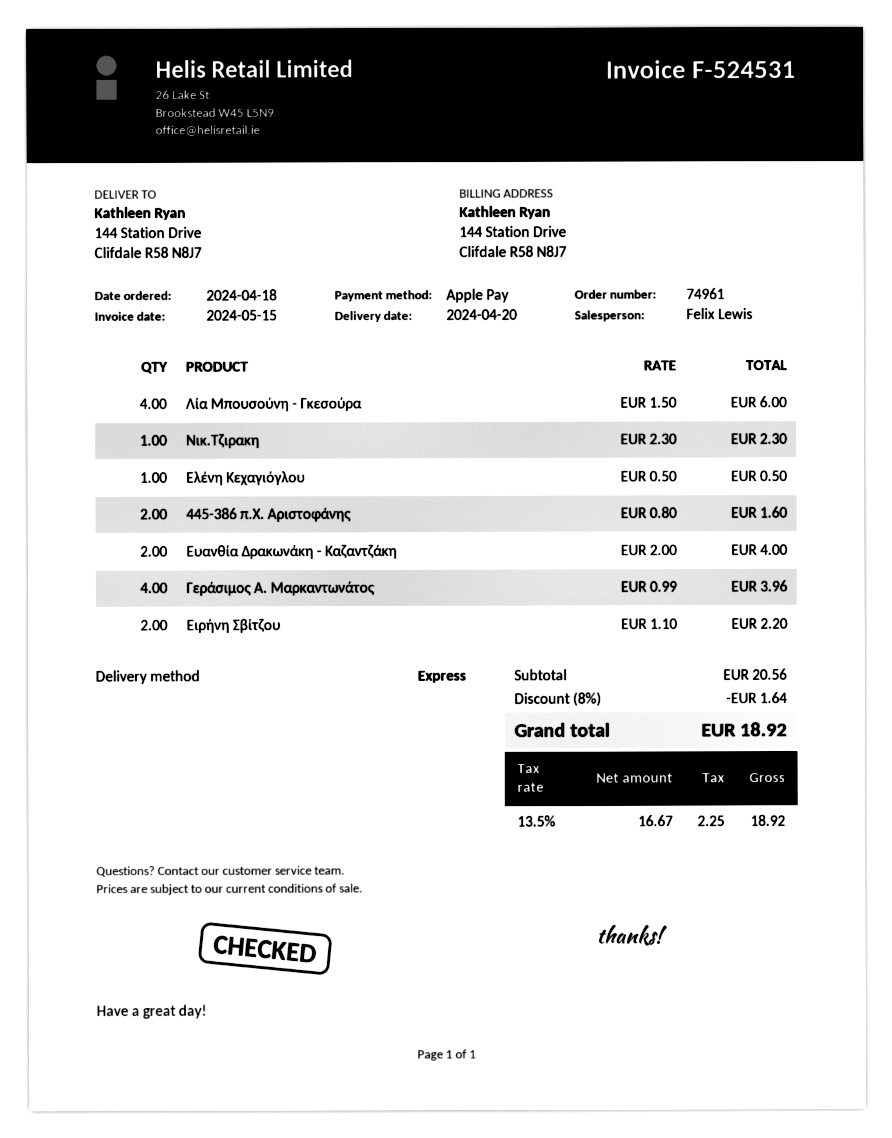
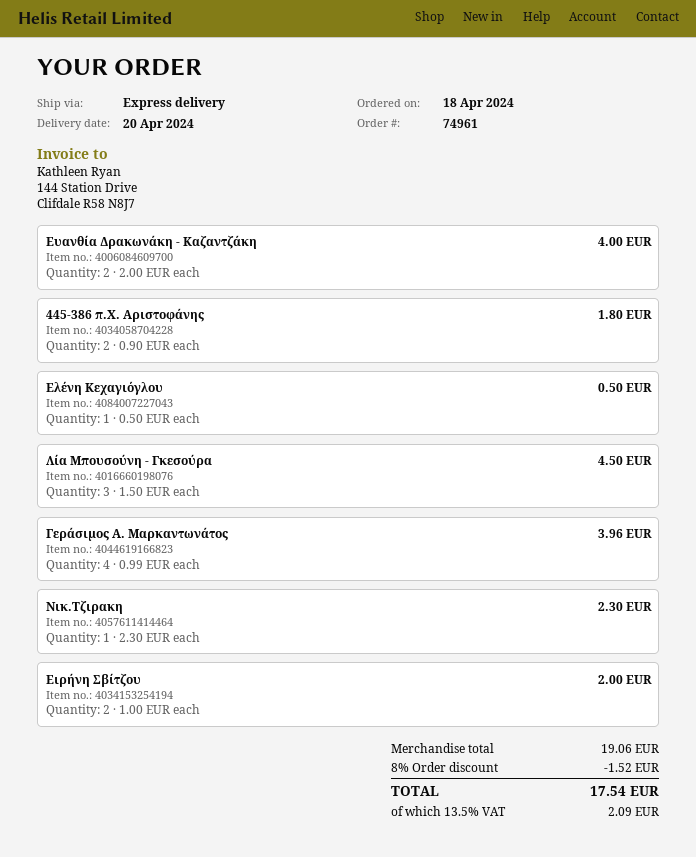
Λία Μπουσούνη - Γκεσούρα: 4 x 1.50 = 6.00 -> 3 x 1.50 = 4.50
445-386 π.Χ. Αριστοφάνης: 2 x 0.80 = 1.60 -> 2 x 0.90 = 1.80
Ειρήνη Σβίτζου: 2 x 1.10 = 2.20 -> 2 x 1.00 = 2.00
subtotal: 20.56 -> 19.06
discount: 8% = 1.64 -> 8% = 1.52
tax: 13.5% = 2.25 -> 13.5% = 2.09
total: 18.92 -> 17.54

